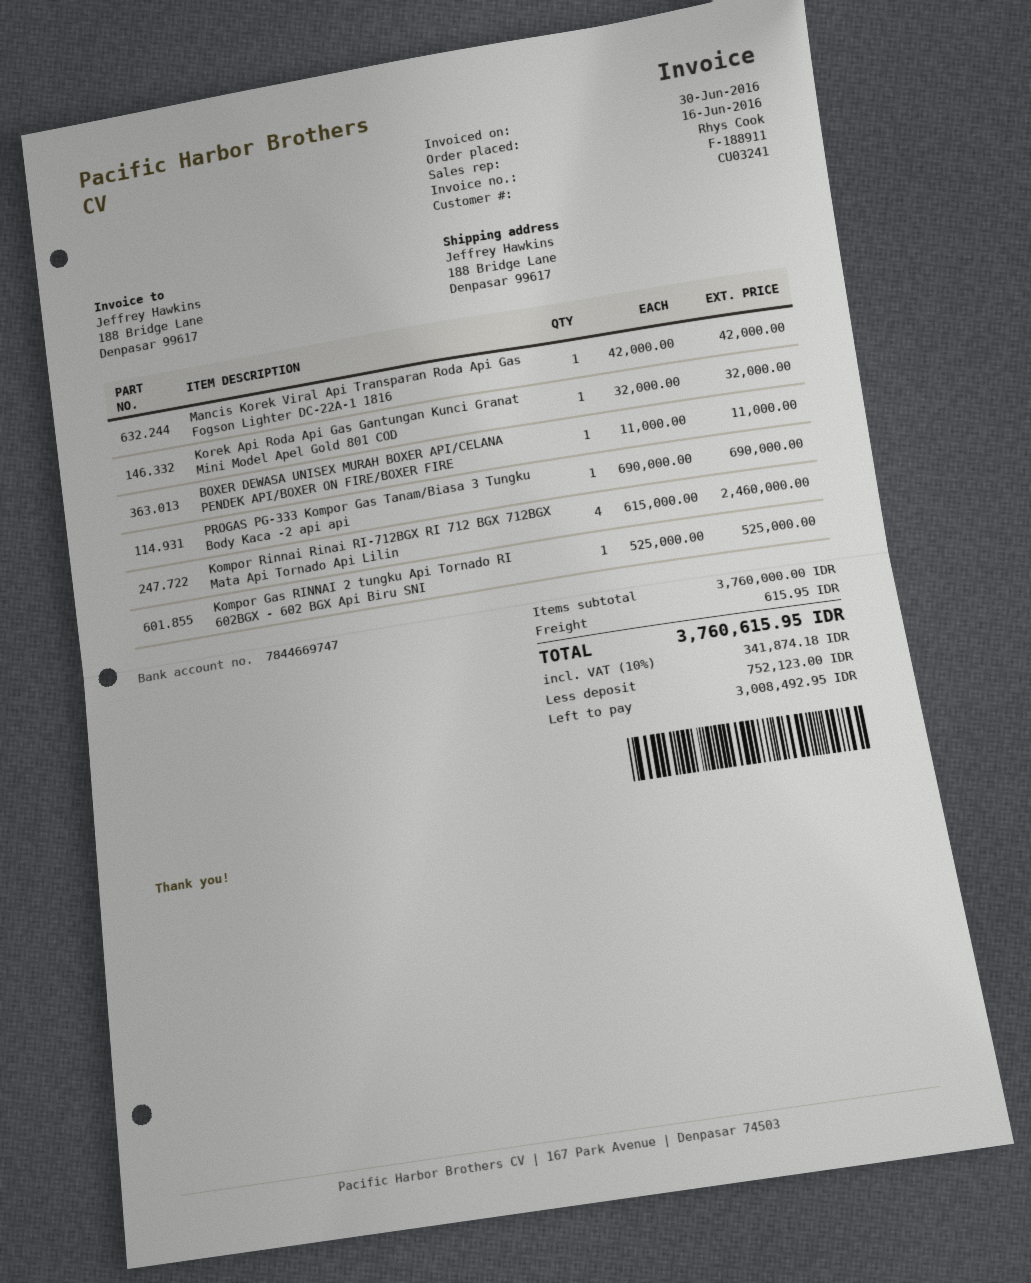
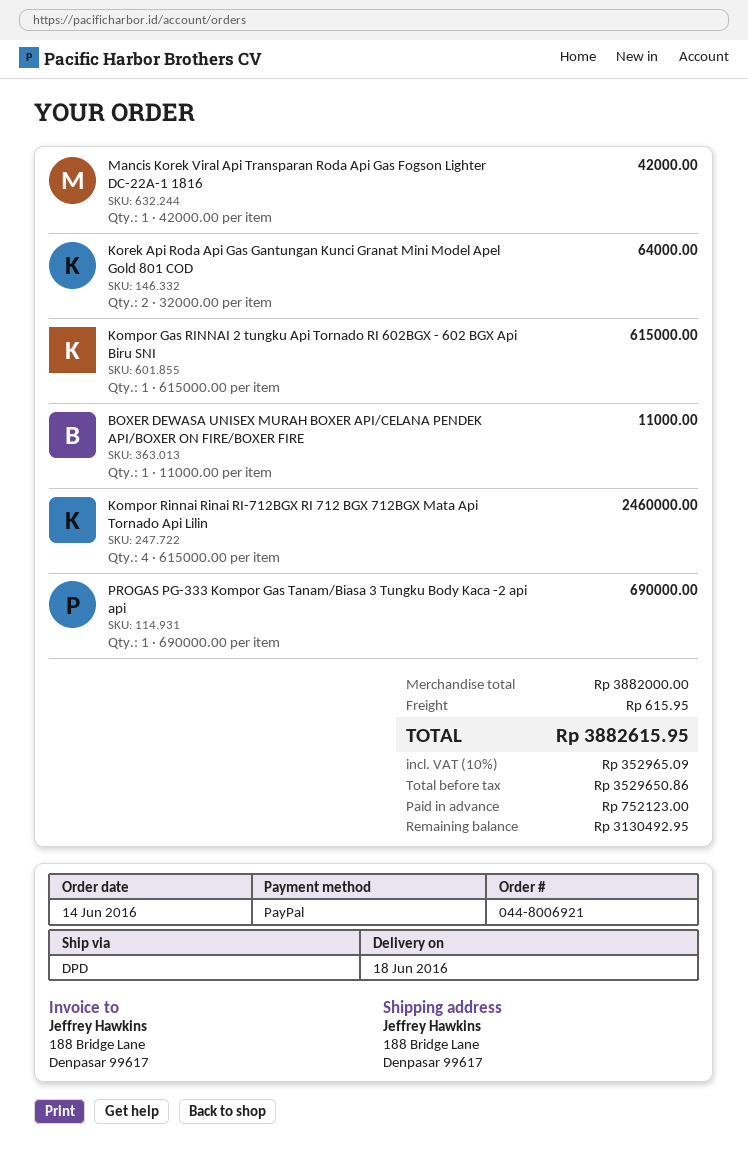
order date: 2016-06-16 -> 2016-06-14
Korek Api Roda Api Gas Gantungan Kunci Granat Mini Model Apel Gold 801 COD: 1 x 32000.00 = 32000.00 -> 2 x 32000.00 = 64000.00
Kompor Gas RINNAI 2 tungku Api Tornado RI 602BGX - 602 BGX Api Biru SNI: 1 x 525000.00 = 525000.00 -> 1 x 615000.00 = 615000.00
subtotal: 3760000.00 -> 3882000.00
tax: 10% = 341874.18 -> 10% = 352965.09
total: 3760615.95 -> 3882615.95
balance: 3008492.95 -> 3130492.95

